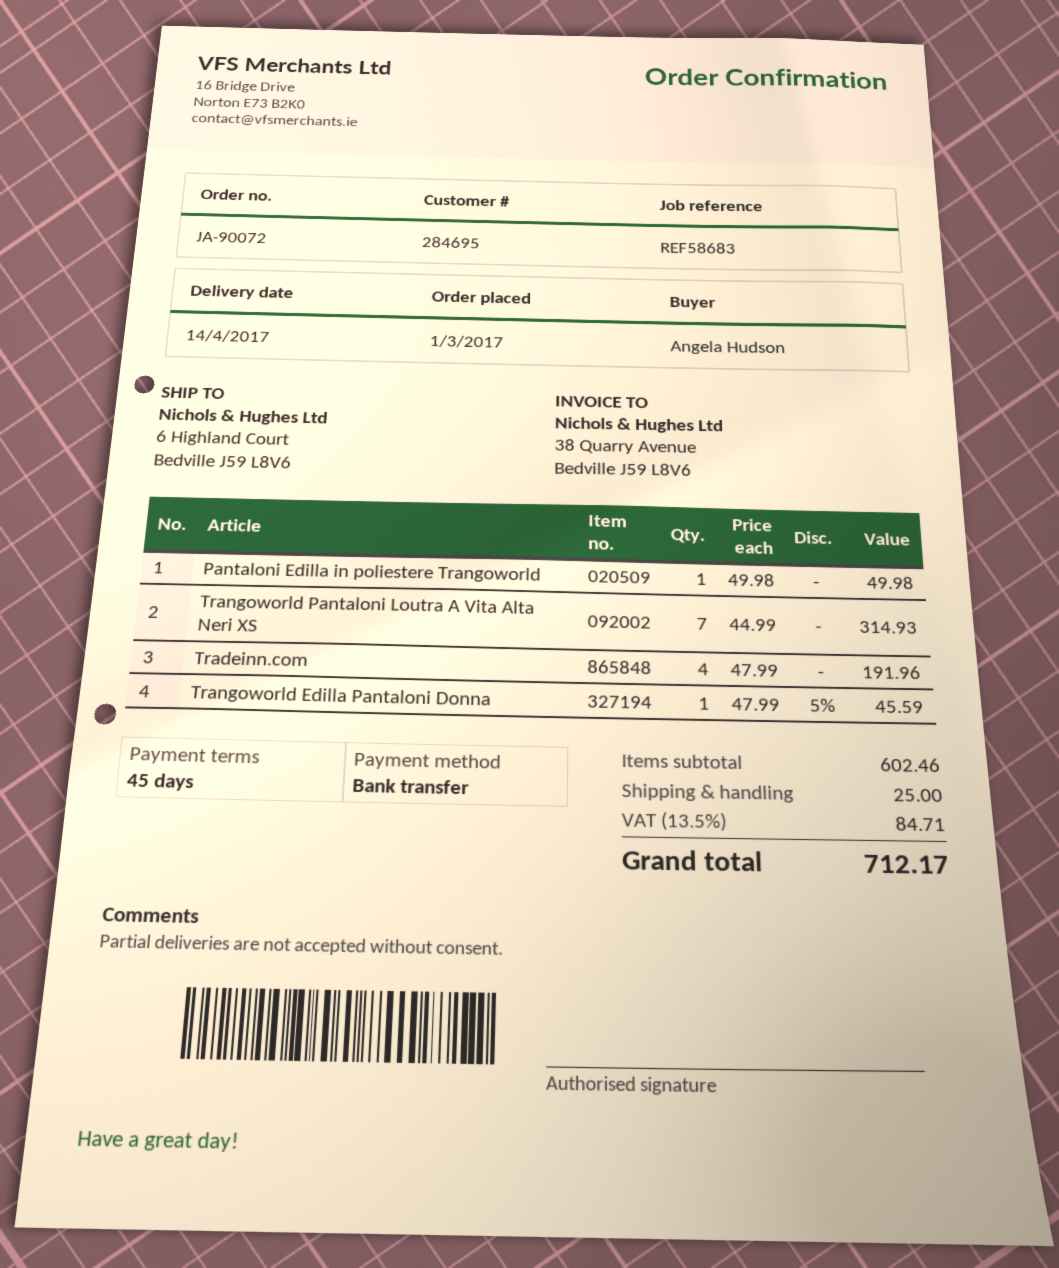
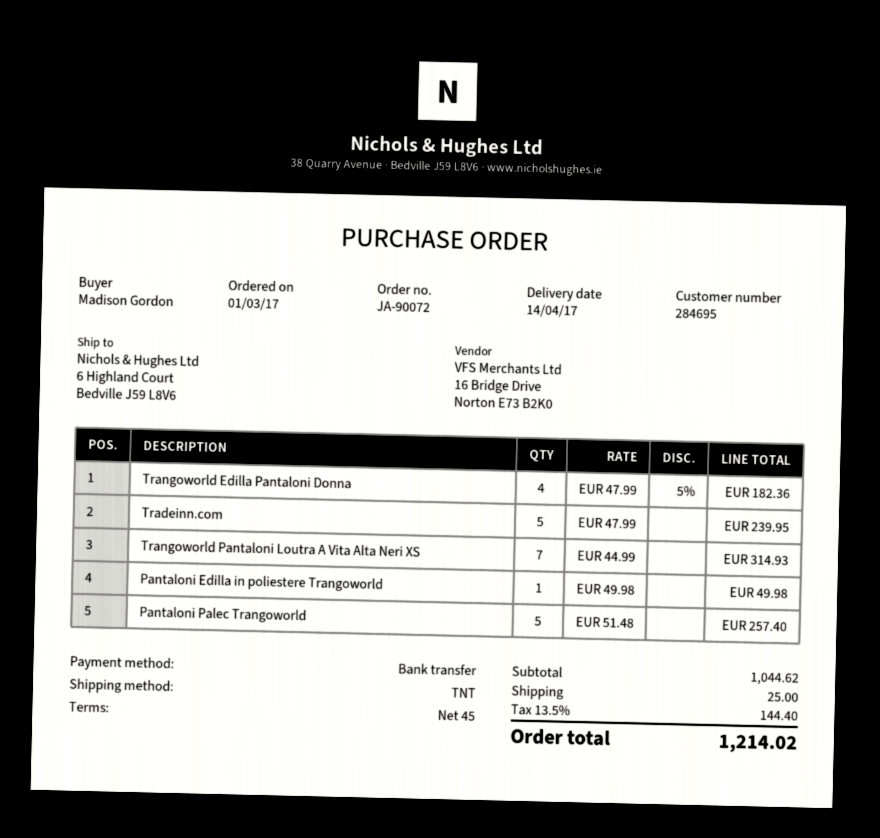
ordered by: Angela Hudson -> Madison Gordon
Tradeinn.com: 4 x 47.99 = 191.96 -> 5 x 47.99 = 239.95
Trangoworld Edilla Pantaloni Donna: 1 x 47.99 - 5% = 45.59 -> 4 x 47.99 - 5% = 182.36
Pantaloni Palec Trangoworld: none -> 5 x 51.48 = 257.40
subtotal: 602.46 -> 1044.62
tax: 13.5% = 84.71 -> 13.5% = 144.40
total: 712.17 -> 1214.02

